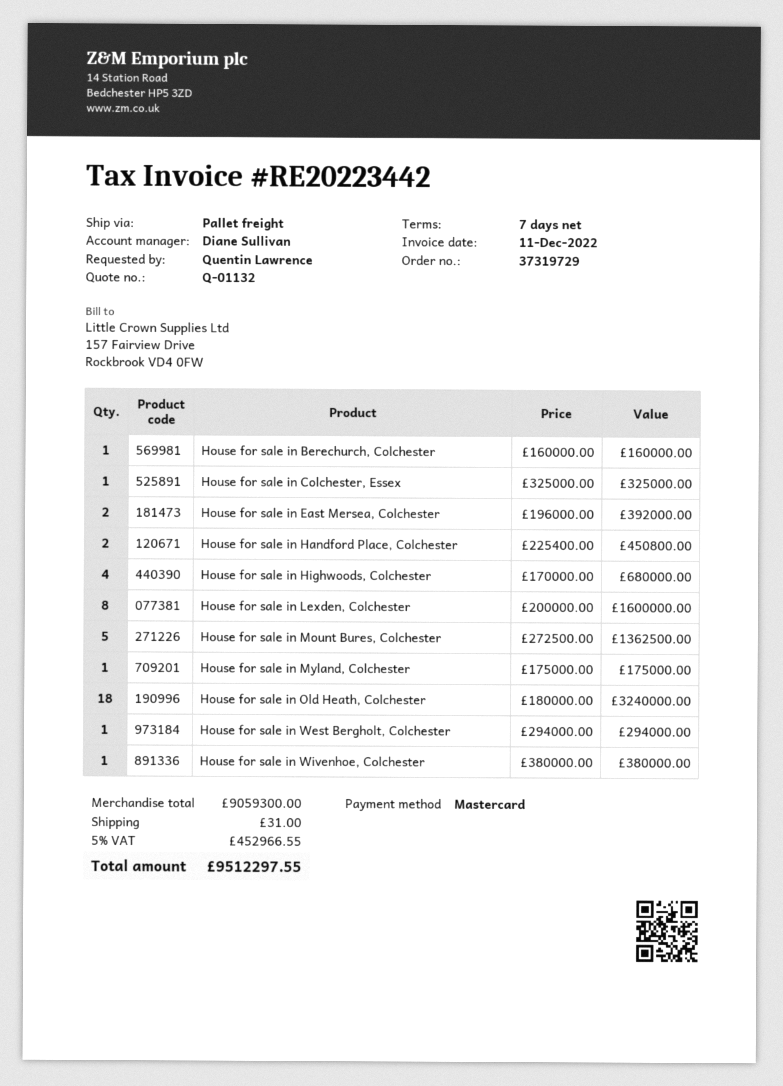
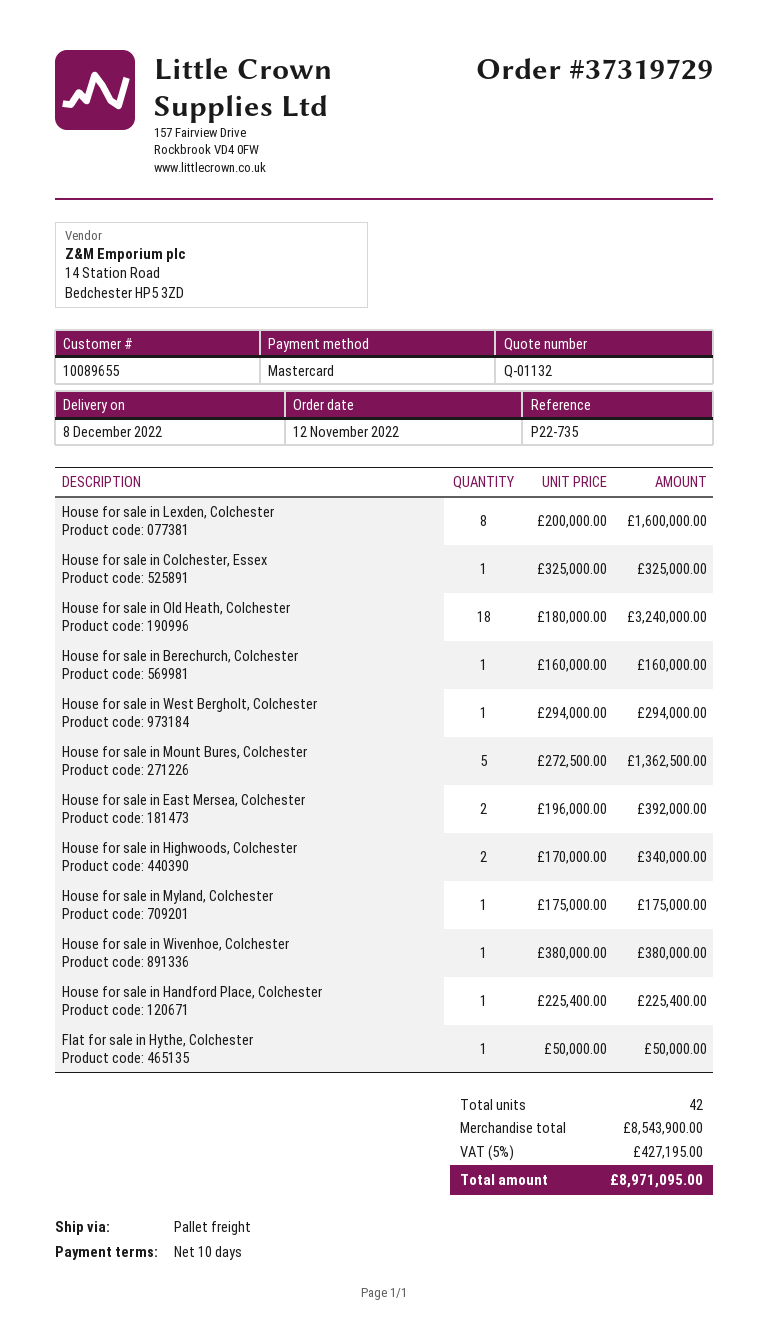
payment terms: 7 days -> 10 days
House for sale in Handford Place, Colchester: 2 x 225400.00 = 450800.00 -> 1 x 225400.00 = 225400.00
House for sale in Highwoods, Colchester: 4 x 170000.00 = 680000.00 -> 2 x 170000.00 = 340000.00
Flat for sale in Hythe, Colchester: none -> 1 x 50000.00 = 50000.00
subtotal: 9059300.00 -> 8543900.00
shipping: 31.00 -> none
tax: 5% = 452966.55 -> 5% = 427195.00
total: 9512297.55 -> 8971095.00

